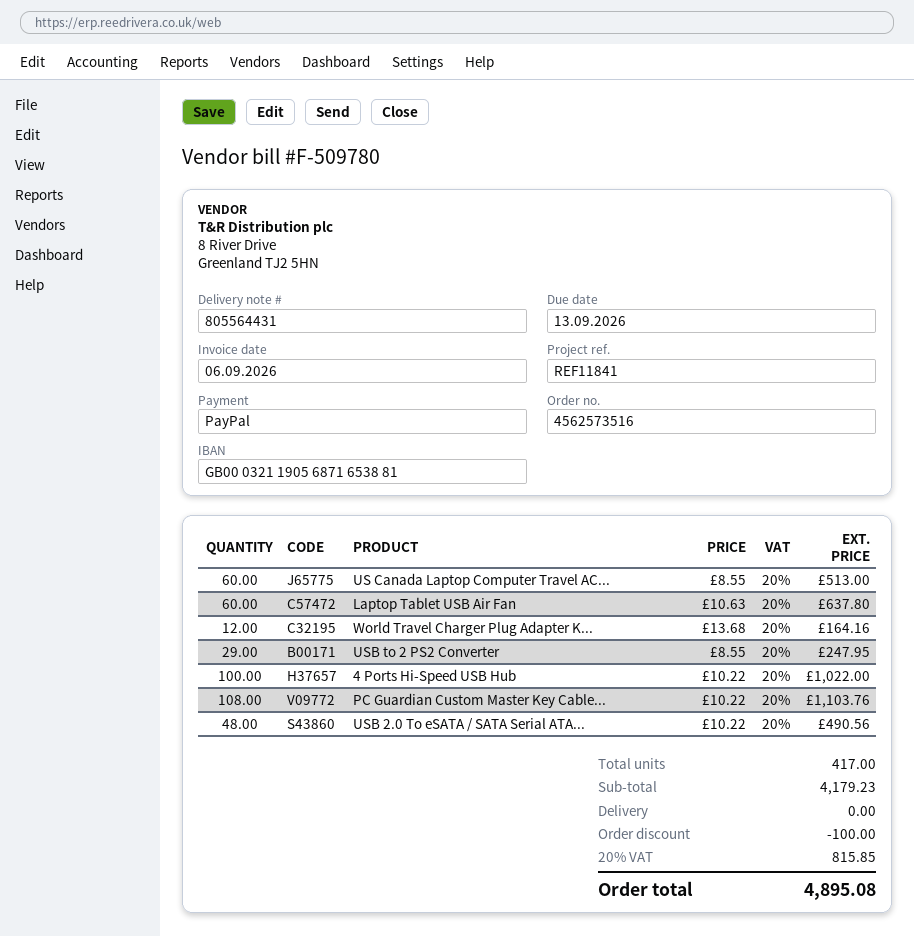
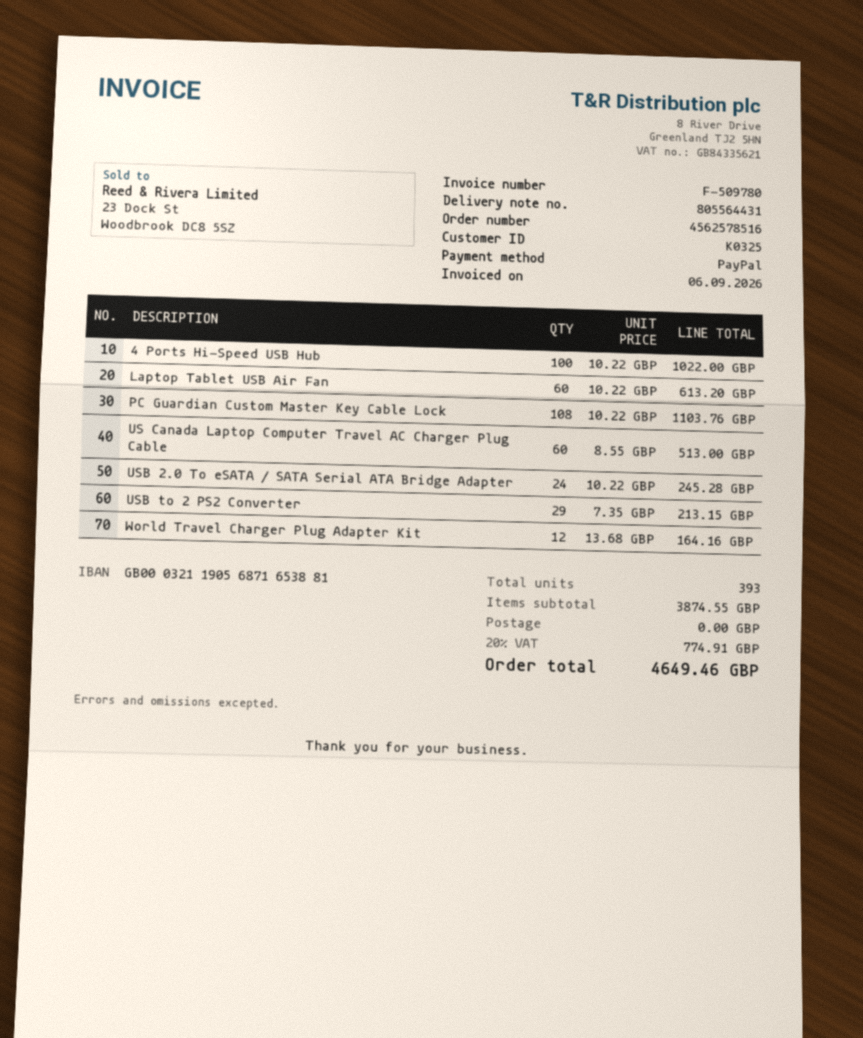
order number: 4562573516 -> 4562578516
Laptop Tablet USB Air Fan: 60 x 10.63 = 637.80 -> 60 x 10.22 = 613.20
USB to 2 PS2 Converter: 29 x 8.55 = 247.95 -> 29 x 7.35 = 213.15
USB 2.0 To eSATA / SATA Serial ATA...: 48 x 10.22 = 490.56 -> 24 x 10.22 = 245.28
total quantity: 417 -> 393
subtotal: 4179.23 -> 3874.55
discount: 100.00 -> none
tax: 20% = 815.85 -> 20% = 774.91
total: 4895.08 -> 4649.46

